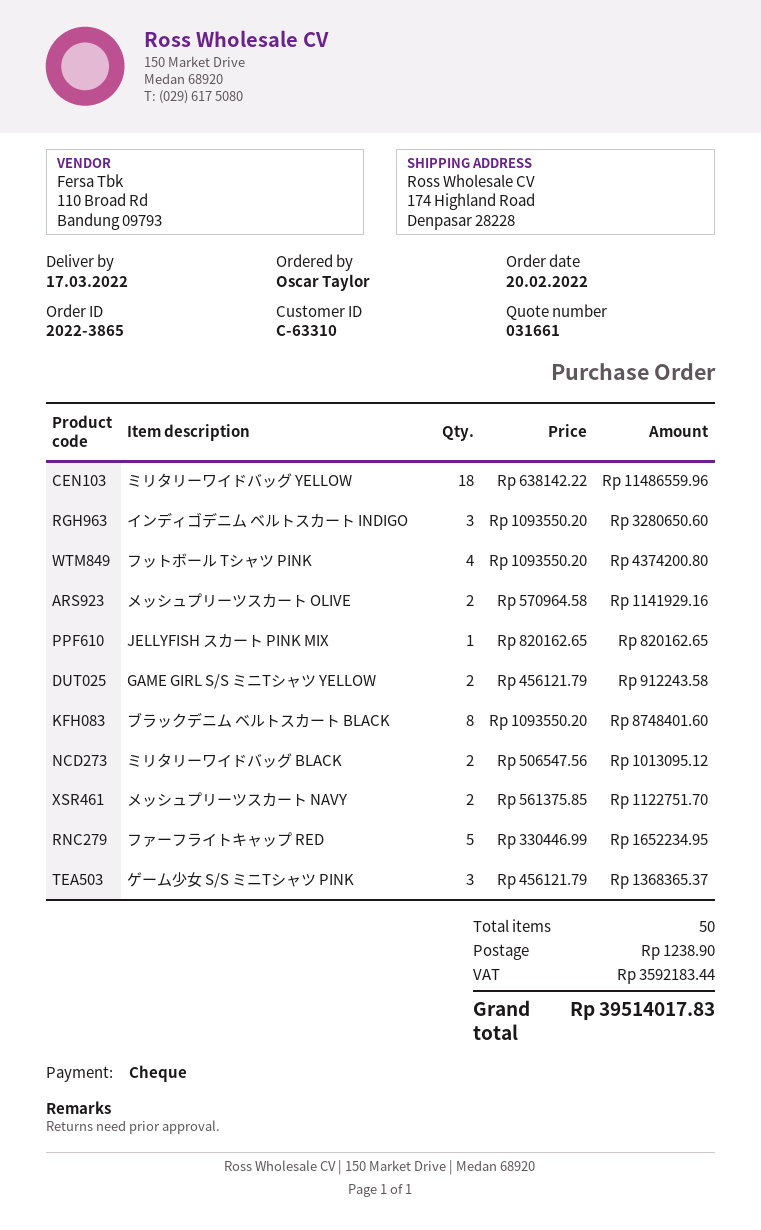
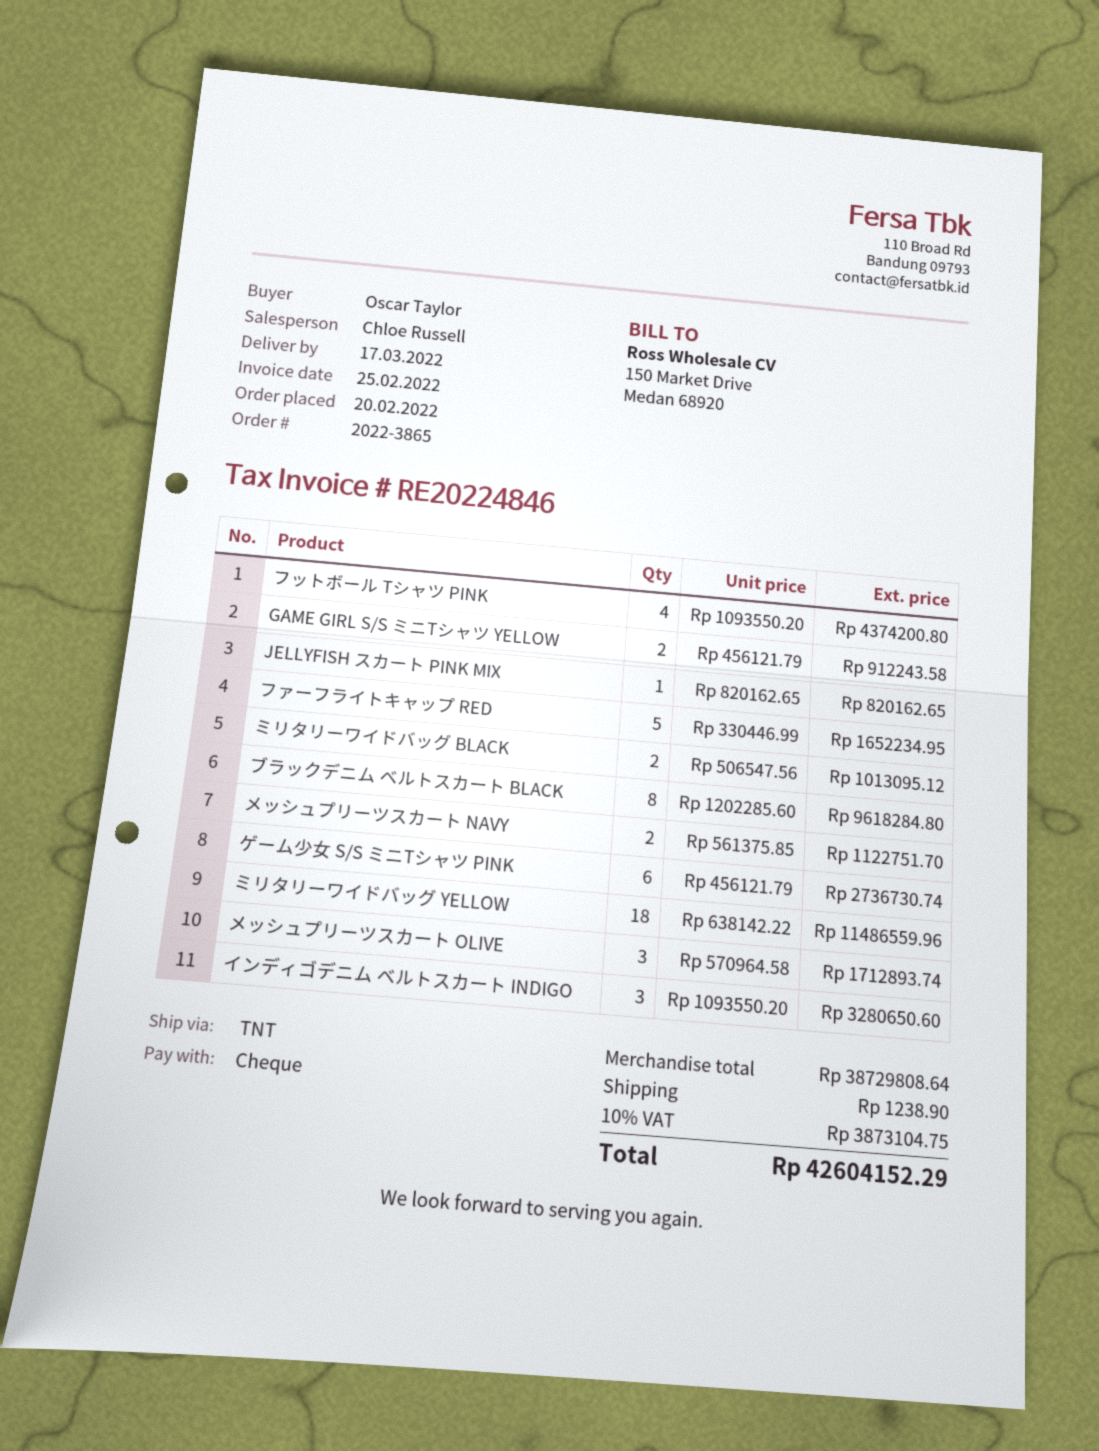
メッシュプリーツスカート OLIVE: 2 x 570964.58 = 1141929.16 -> 3 x 570964.58 = 1712893.74
ブラックデニム ベルトスカート BLACK: 8 x 1093550.20 = 8748401.60 -> 8 x 1202285.60 = 9618284.80
ゲーム少女 S/S ミニTシャツ PINK: 3 x 456121.79 = 1368365.37 -> 6 x 456121.79 = 2736730.74
tax: 3592183.44 -> 3873104.75
total: 39514017.83 -> 42604152.29

